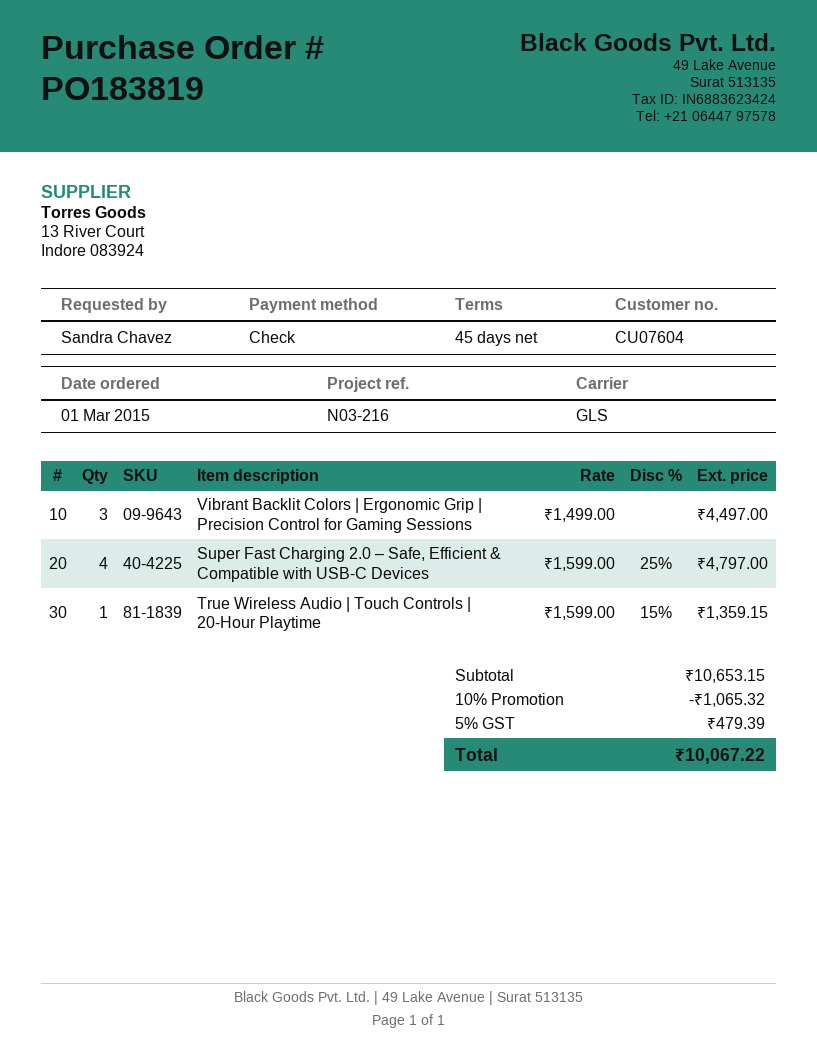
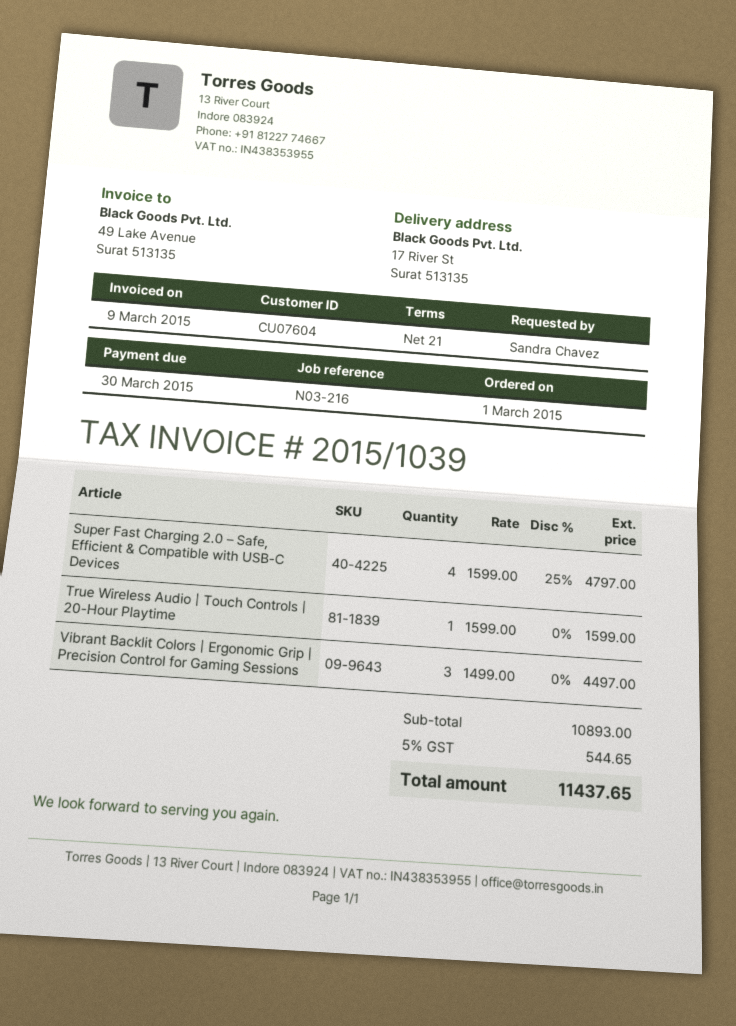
payment terms: 45 days -> 21 days
True Wireless Audio | Touch Controls | 20-Hour Playtime: 1 x 1599.00 - 15% = 1359.15 -> 1 x 1599.00 = 1599.00
subtotal: 10653.15 -> 10893.00
discount: 10% = 1065.32 -> none
tax: 5% = 479.39 -> 5% = 544.65
total: 10067.22 -> 11437.65

